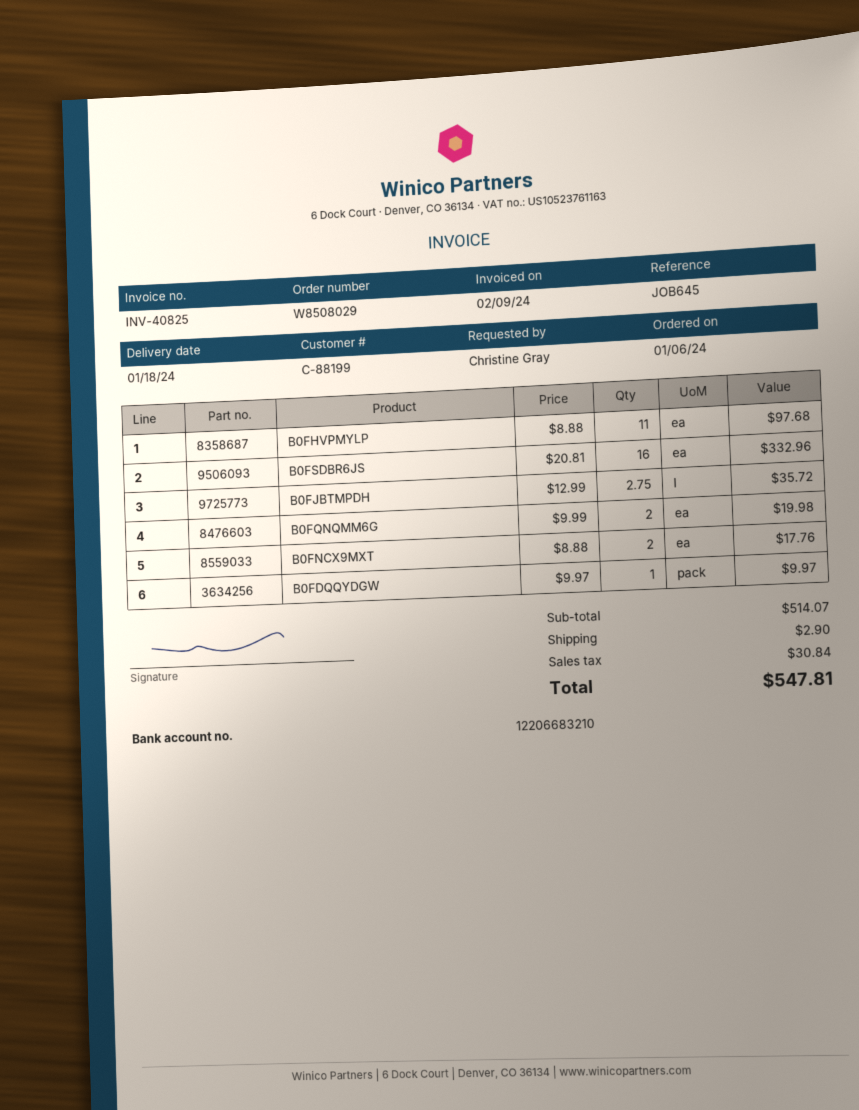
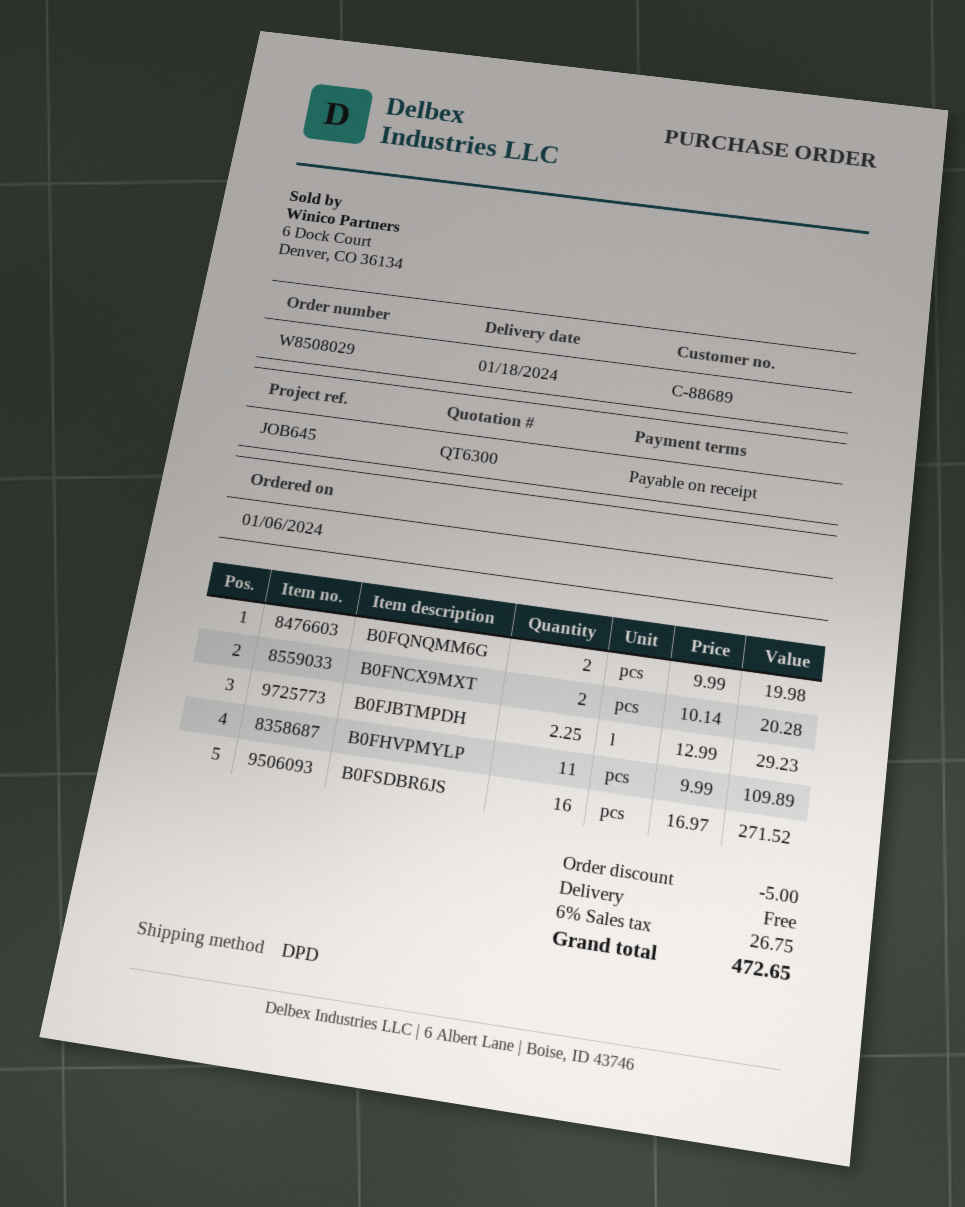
customer number: C-88199 -> C-88689
B0FHVPMYLP: 11 x 8.88 = 97.68 -> 11 x 9.99 = 109.89
B0FSDBR6JS: 16 x 20.81 = 332.96 -> 16 x 16.97 = 271.52
B0FJBTMPDH: 2.75 x 12.99 = 35.72 -> 2.25 x 12.99 = 29.23
B0FNCX9MXT: 2 x 8.88 = 17.76 -> 2 x 10.14 = 20.28
B0FDQQYDGW: 1 x 9.97 = 9.97 -> none
discount: none -> 5.00
shipping: 2.90 -> 0.00
tax: 30.84 -> 26.75
total: 547.81 -> 472.65

